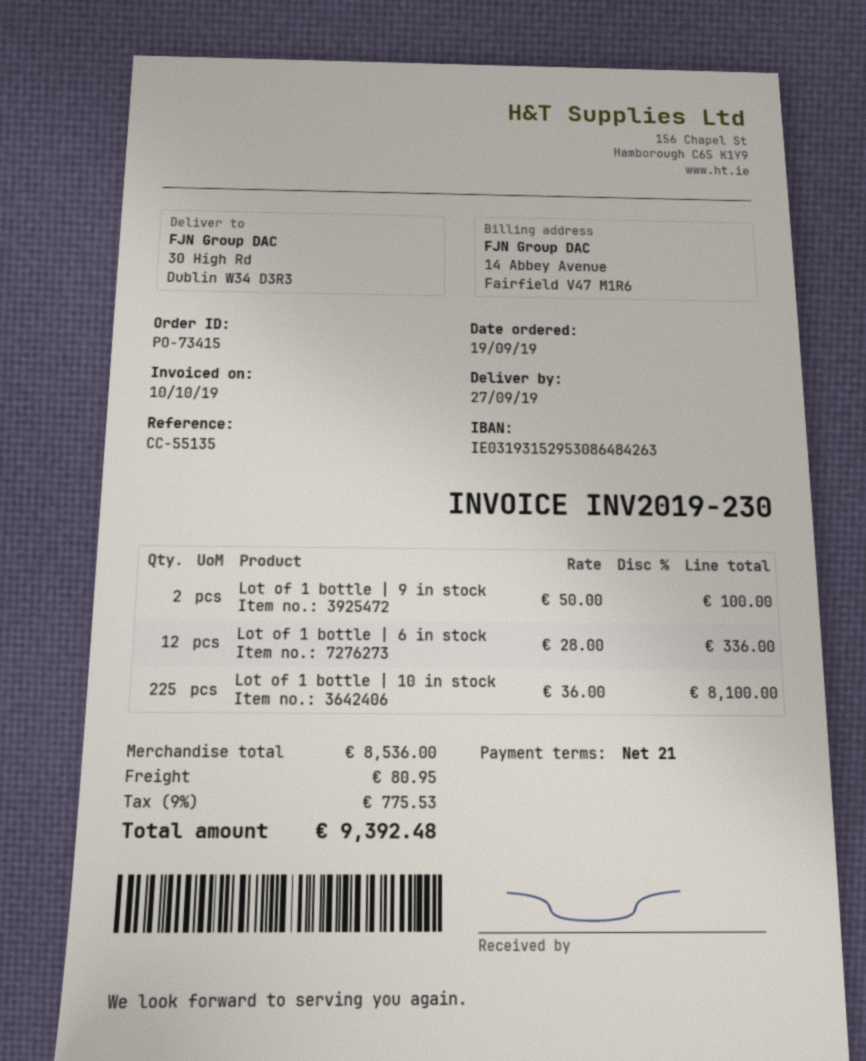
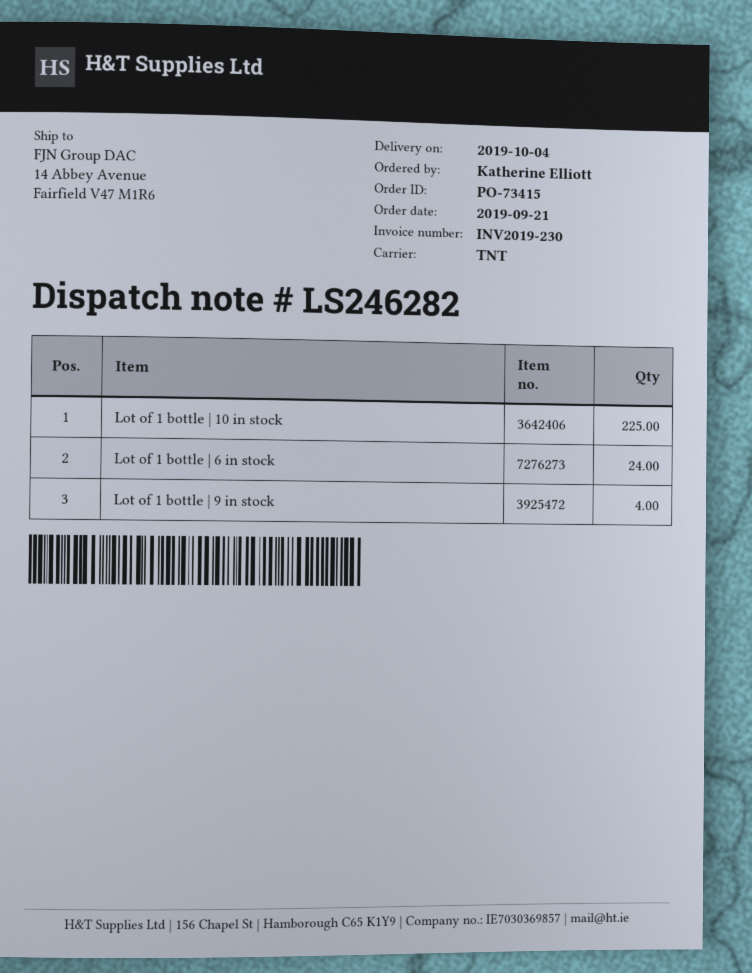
order date: 2019-09-19 -> 2019-09-21
delivery date: 2019-09-27 -> 2019-10-04
ship to: 30 High Rd, Dublin W34 D3R3 -> 14 Abbey Avenue, Fairfield V47 M1R6
Lot of 1 bottle | 9 in stock: 2 -> 4
Lot of 1 bottle | 6 in stock: 12 -> 24

